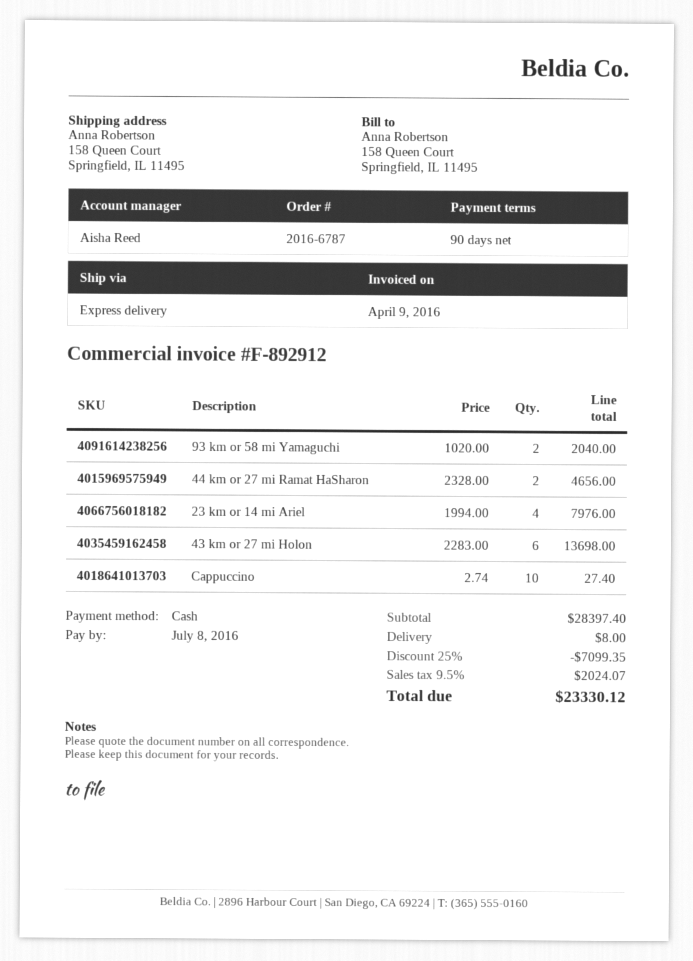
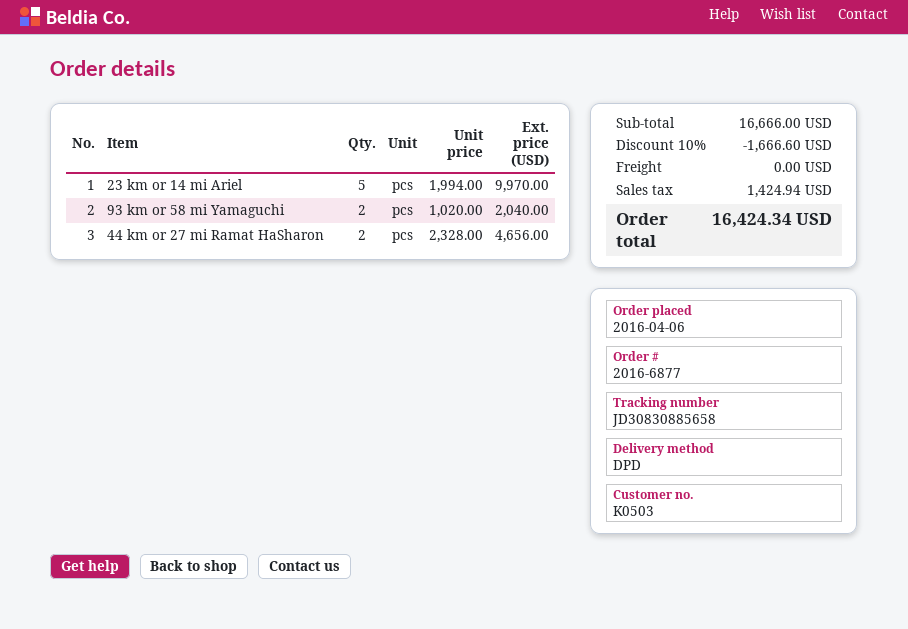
order number: 2016-6787 -> 2016-6877
shipping method: express -> DPD
23 km or 14 mi Ariel: 4 x 1994.00 = 7976.00 -> 5 x 1994.00 = 9970.00
43 km or 27 mi Holon: 6 x 2283.00 = 13698.00 -> none
Cappuccino: 10 x 2.74 = 27.40 -> none
subtotal: 28397.40 -> 16666.00
discount: 25% = 7099.35 -> 10% = 1666.60
shipping: 8.00 -> 0.00
tax: 2024.07 -> 1424.94
total: 23330.12 -> 16424.34

